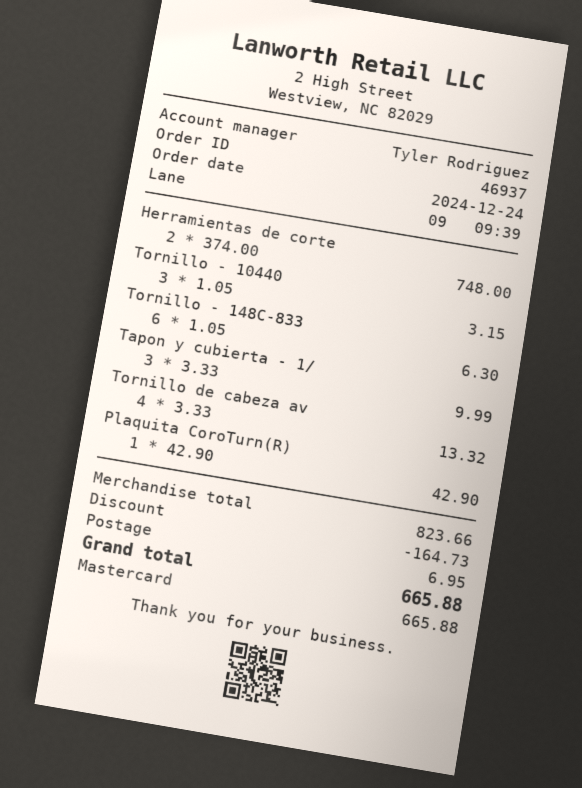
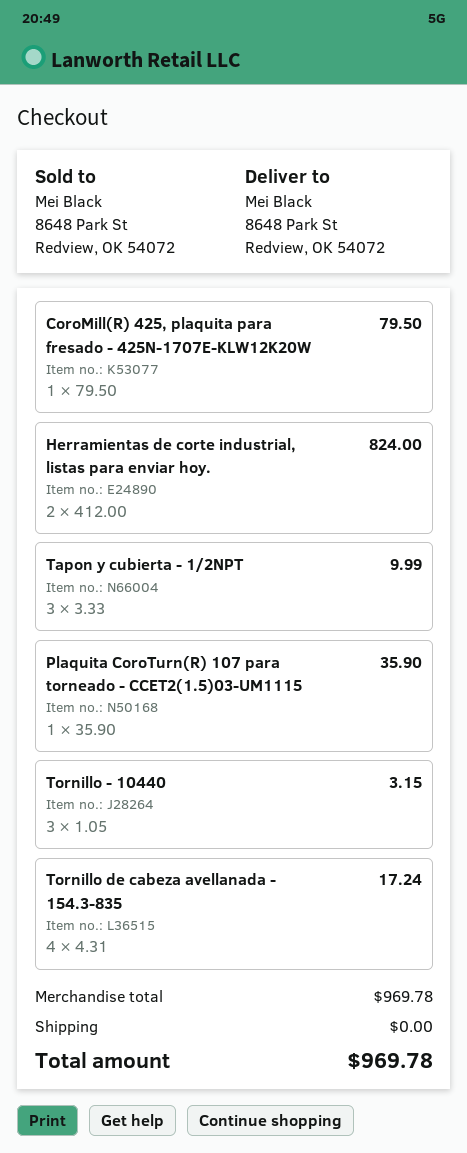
Herramientas de corte: 2 x 374.00 = 748.00 -> 2 x 412.00 = 824.00
Tornillo - 148C-833: 6 x 1.05 = 6.30 -> none
Tornillo de cabeza av: 4 x 3.33 = 13.32 -> 4 x 4.31 = 17.24
Plaquita CoroTurn(R): 1 x 42.90 = 42.90 -> 1 x 35.90 = 35.90
CoroMill(R) 425, plaquita para fresado - 425N-1707E-KLW12K20W: none -> 1 x 79.50 = 79.50
subtotal: 823.66 -> 969.78
discount: 164.73 -> none
shipping: 6.95 -> 0.00
total: 665.88 -> 969.78

